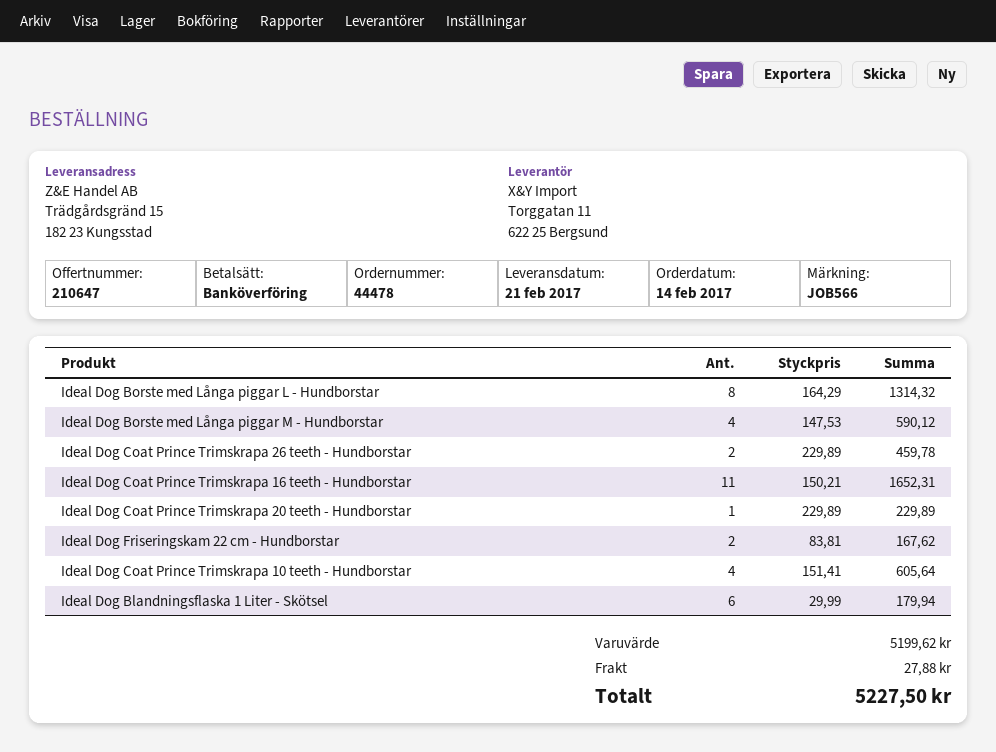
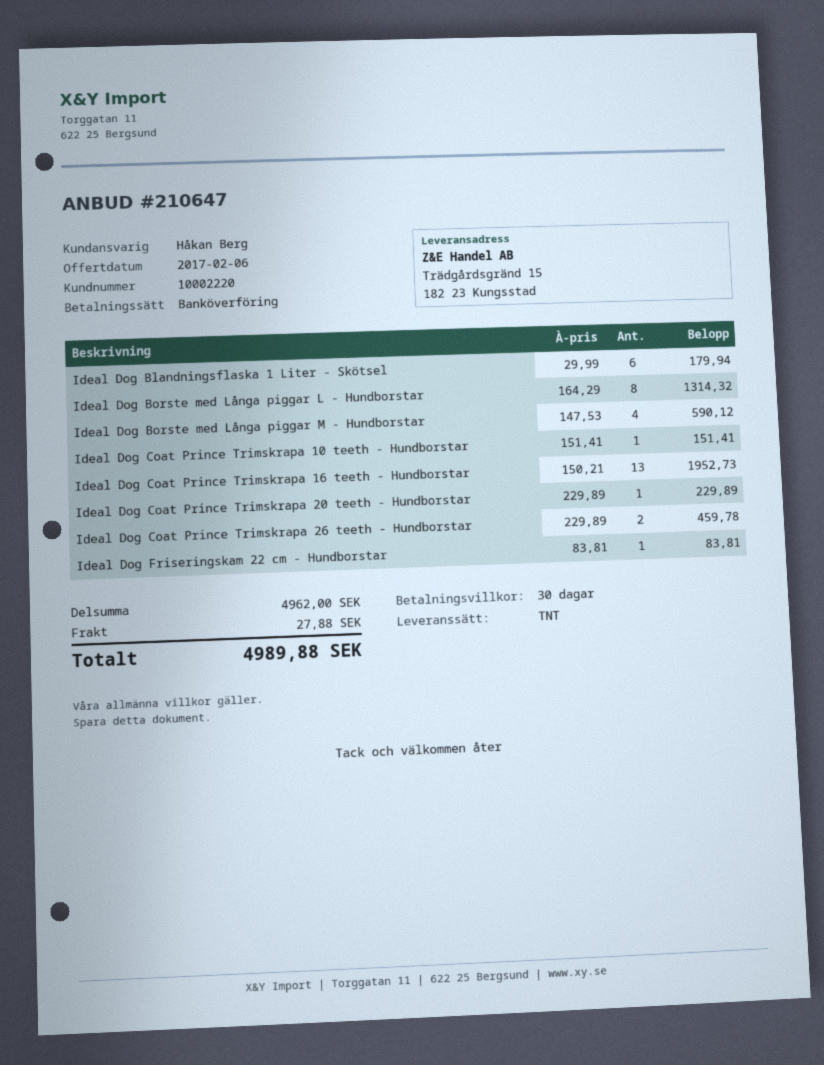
Ideal Dog Coat Prince Trimskrapa 16 teeth - Hundborstar: 11 x 150.21 = 1652.31 -> 13 x 150.21 = 1952.73
Ideal Dog Friseringskam 22 cm - Hundborstar: 2 x 83.81 = 167.62 -> 1 x 83.81 = 83.81
Ideal Dog Coat Prince Trimskrapa 10 teeth - Hundborstar: 4 x 151.41 = 605.64 -> 1 x 151.41 = 151.41
subtotal: 5199.62 -> 4962.00
total: 5227.50 -> 4989.88

